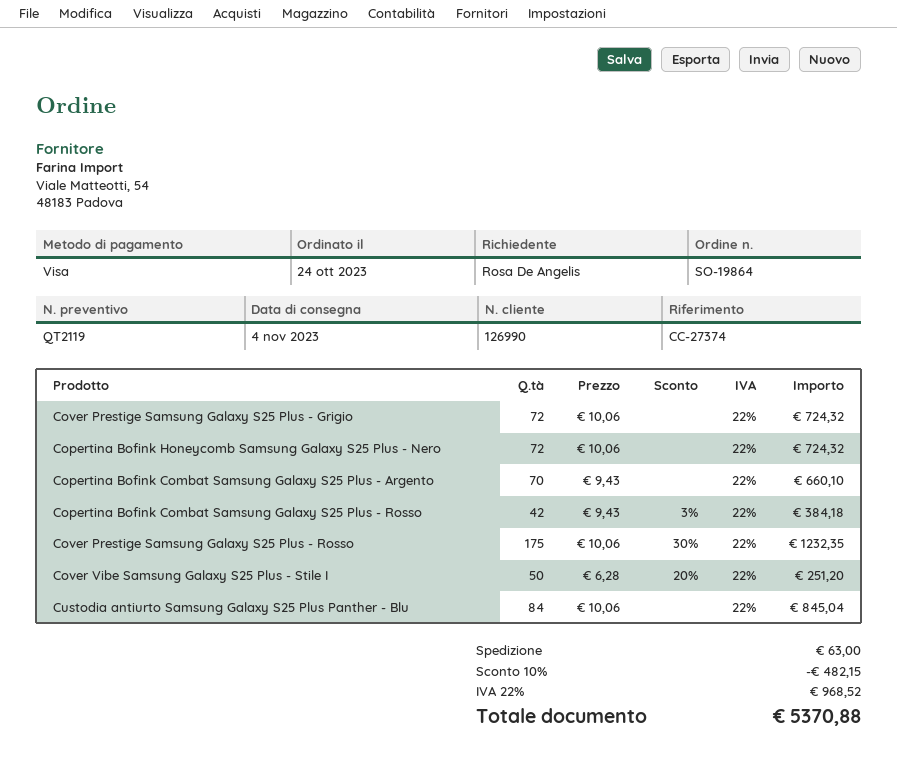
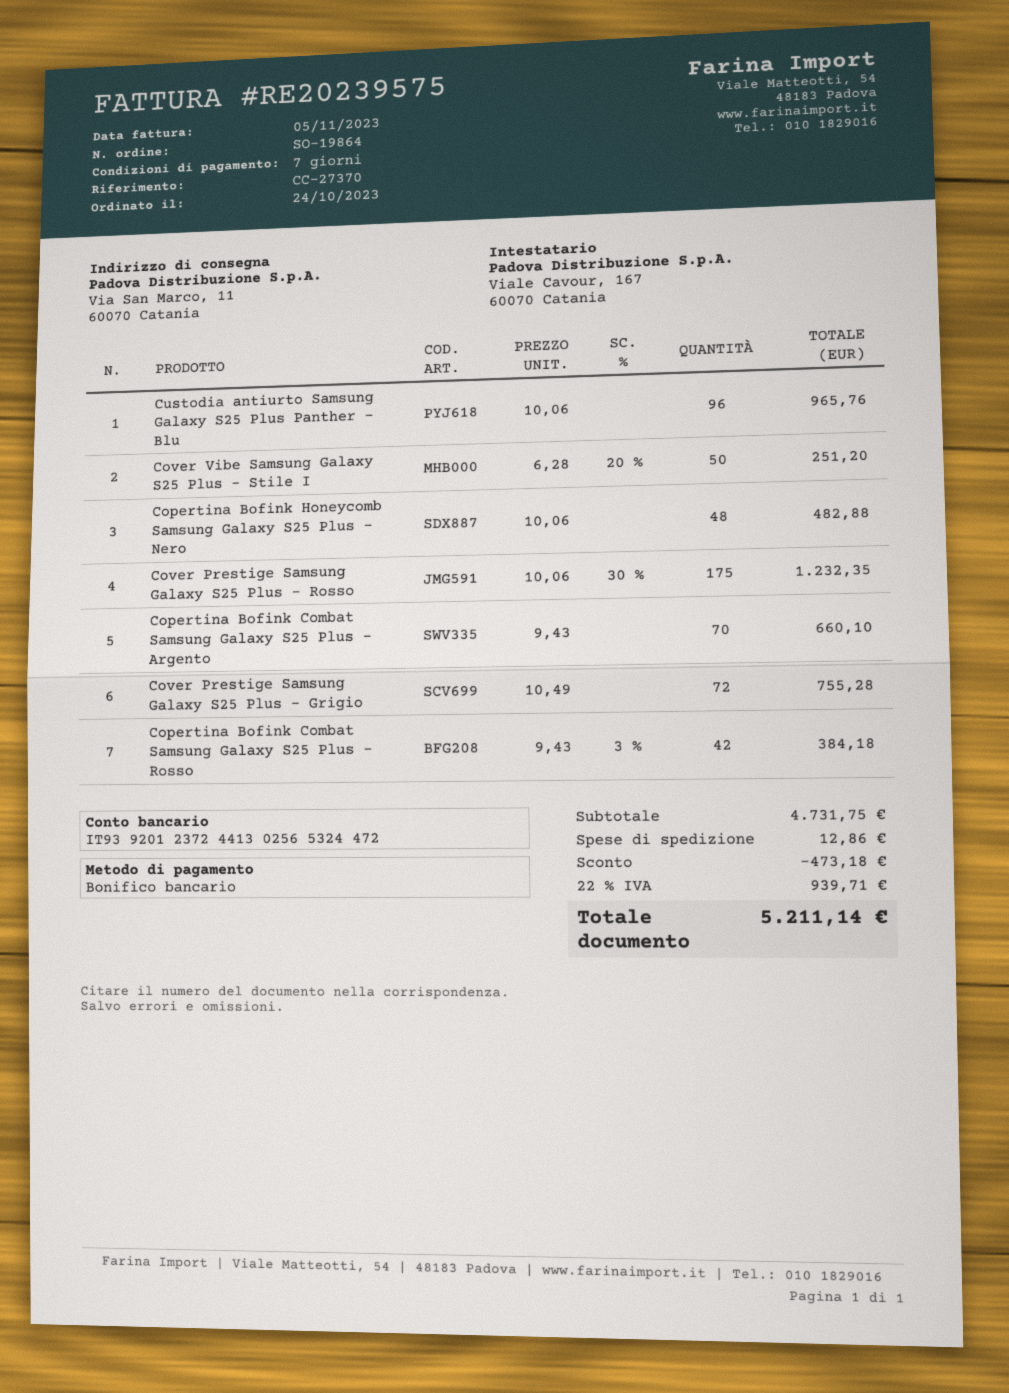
reference: CC-27374 -> CC-27370
payment method: Visa -> bank transfer
Cover Prestige Samsung Galaxy S25 Plus - Grigio: 72 x 10.06 = 724.32 -> 72 x 10.49 = 755.28
Copertina Bofink Honeycomb Samsung Galaxy S25 Plus - Nero: 72 x 10.06 = 724.32 -> 48 x 10.06 = 482.88
Custodia antiurto Samsung Galaxy S25 Plus Panther - Blu: 84 x 10.06 = 845.04 -> 96 x 10.06 = 965.76
discount: 482.15 -> 473.18
shipping: 63.00 -> 12.86
tax: 22% = 968.52 -> 22% = 939.71
total: 5370.88 -> 5211.14

